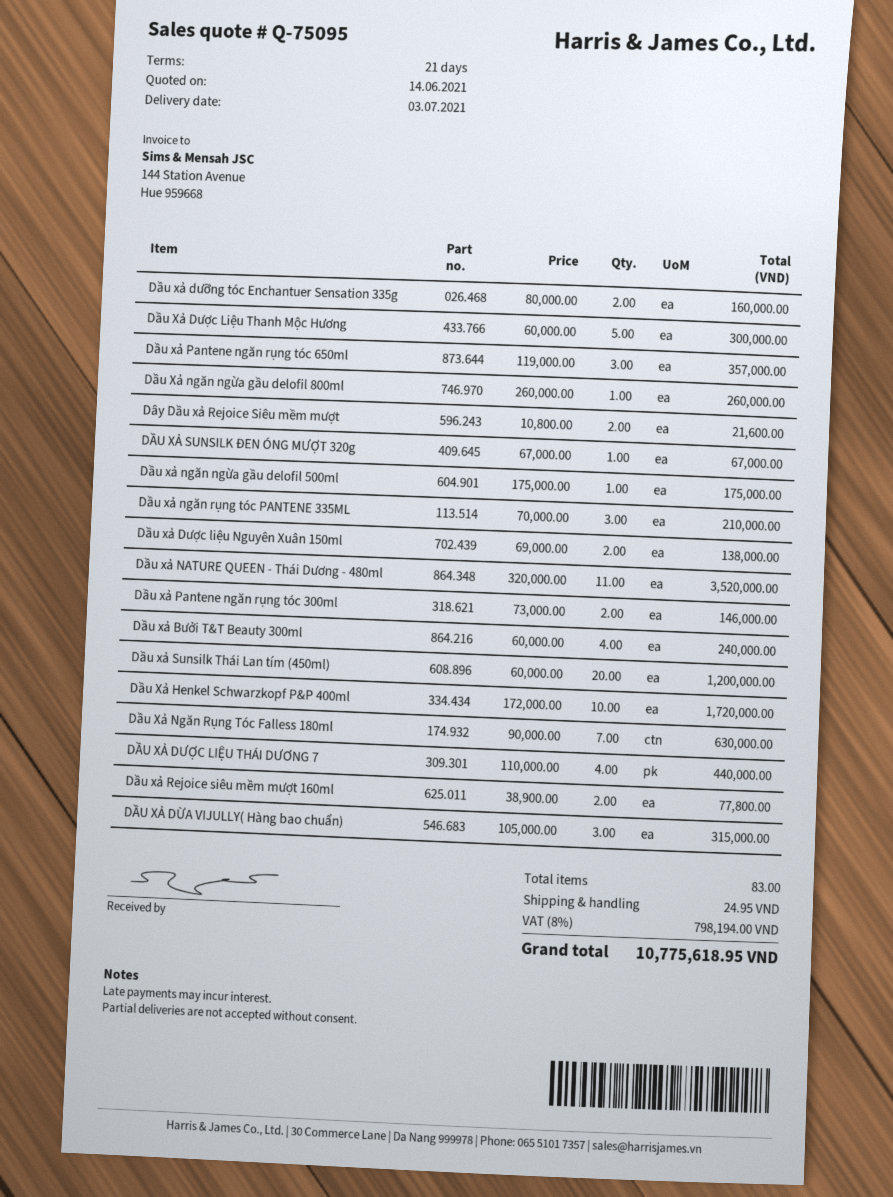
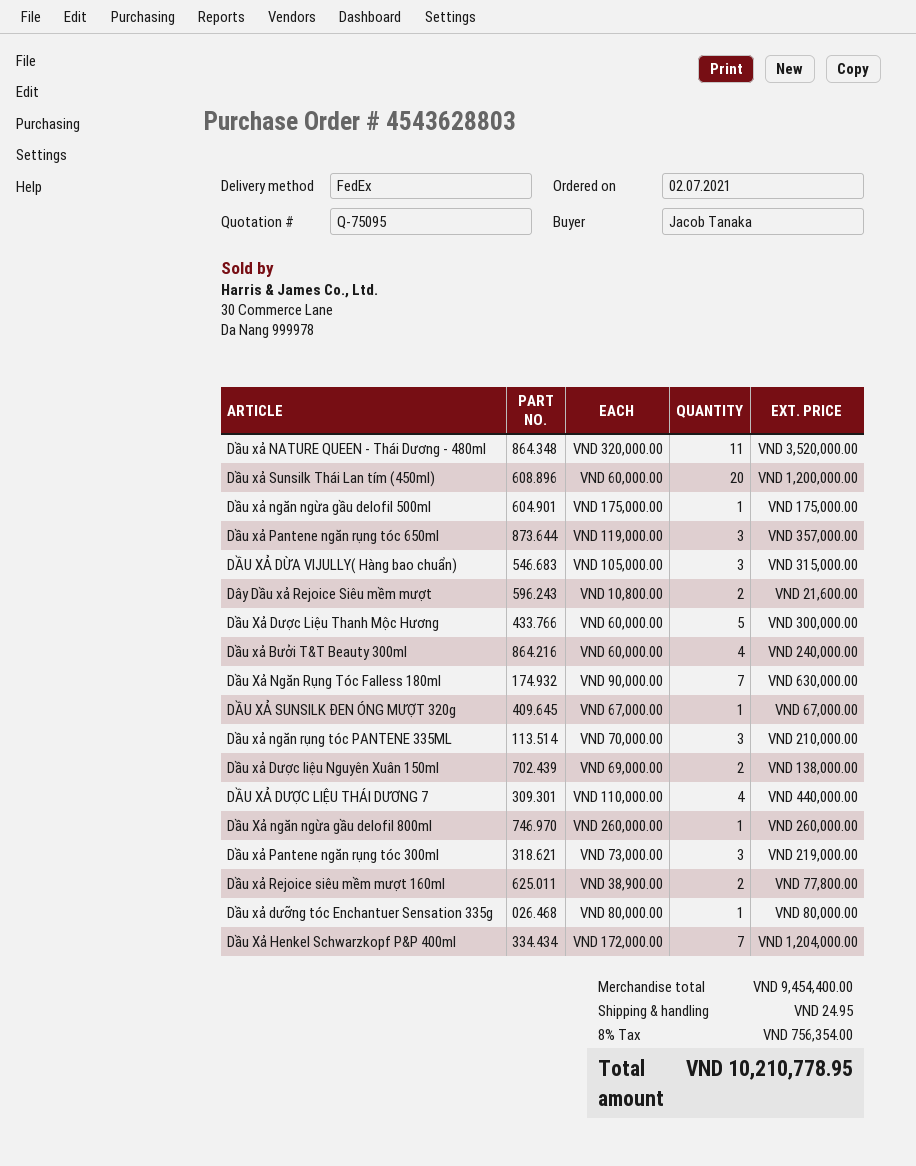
Dầu xả dưỡng tóc Enchantuer Sensation 335g: 2 x 80000.00 = 160000.00 -> 1 x 80000.00 = 80000.00
Dầu xả Pantene ngăn rụng tóc 300ml: 2 x 73000.00 = 146000.00 -> 3 x 73000.00 = 219000.00
Dầu Xả Henkel Schwarzkopf P&P 400ml: 10 x 172000.00 = 1720000.00 -> 7 x 172000.00 = 1204000.00
tax: 8% = 798194.00 -> 8% = 756354.00
total: 10775618.95 -> 10210778.95

